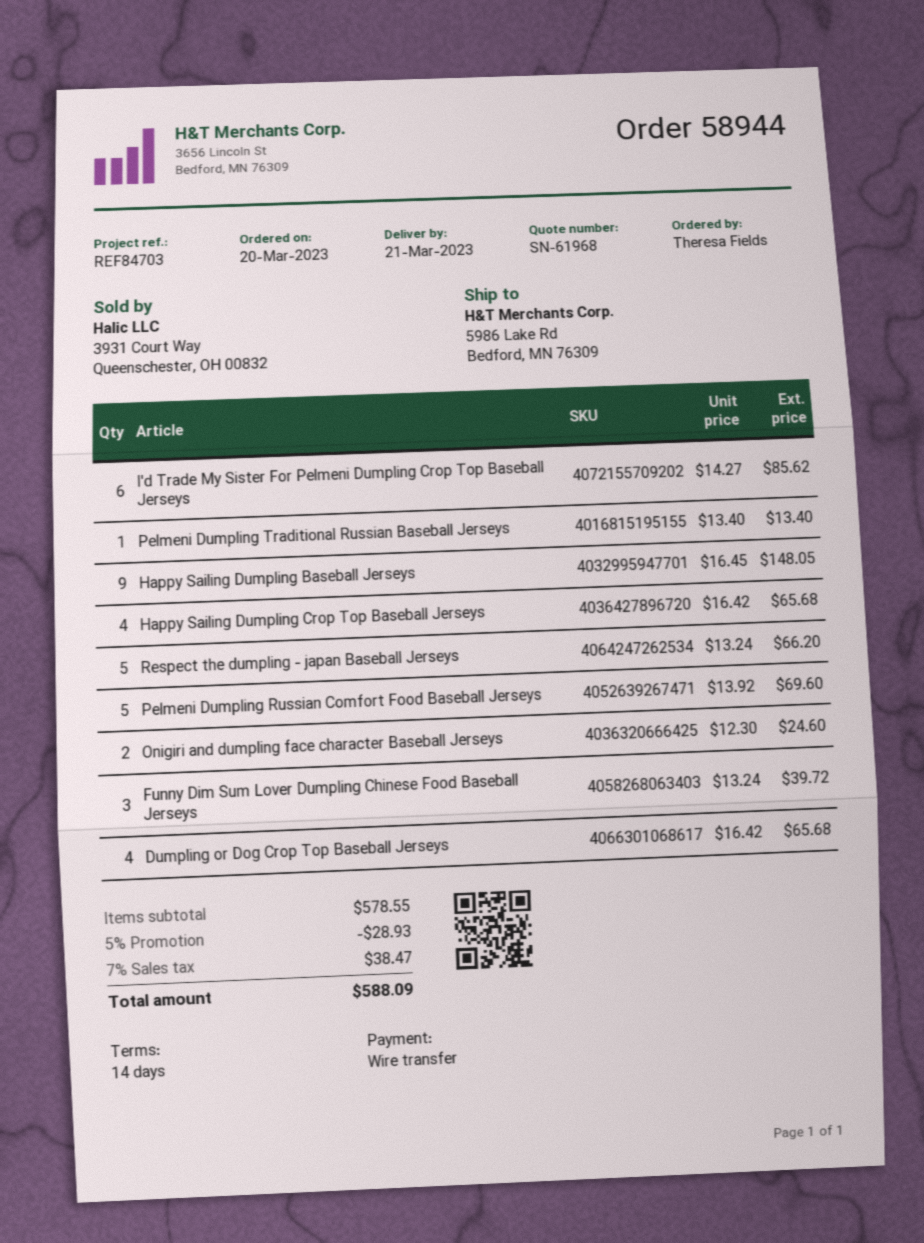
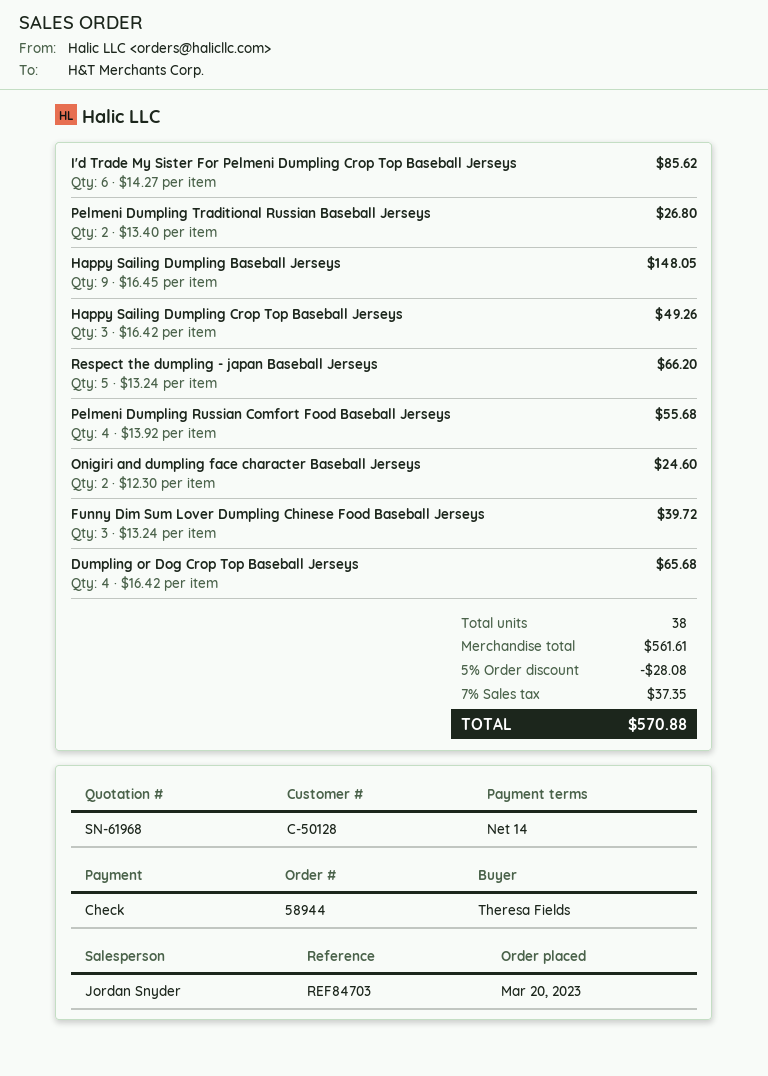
payment method: bank transfer -> cheque
Pelmeni Dumpling Traditional Russian Baseball Jerseys: 1 x 13.40 = 13.40 -> 2 x 13.40 = 26.80
Happy Sailing Dumpling Crop Top Baseball Jerseys: 4 x 16.42 = 65.68 -> 3 x 16.42 = 49.26
Pelmeni Dumpling Russian Comfort Food Baseball Jerseys: 5 x 13.92 = 69.60 -> 4 x 13.92 = 55.68
subtotal: 578.55 -> 561.61
discount: 5% = 28.93 -> 5% = 28.08
tax: 7% = 38.47 -> 7% = 37.35
total: 588.09 -> 570.88

